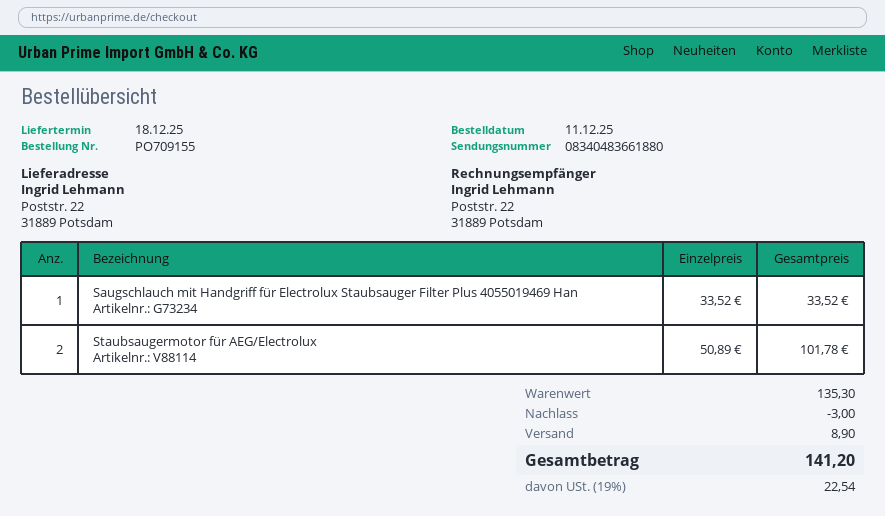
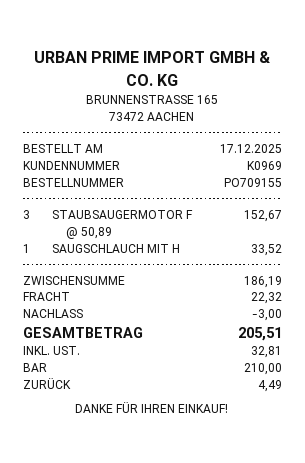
order date: 2025-12-11 -> 2025-12-17
Staubsaugermotor für AEG/Electrolux: 2 x 50.89 = 101.78 -> 3 x 50.89 = 152.67
subtotal: 135.30 -> 186.19
shipping: 8.90 -> 22.32
tax: 22.54 -> 32.81
total: 141.20 -> 205.51

